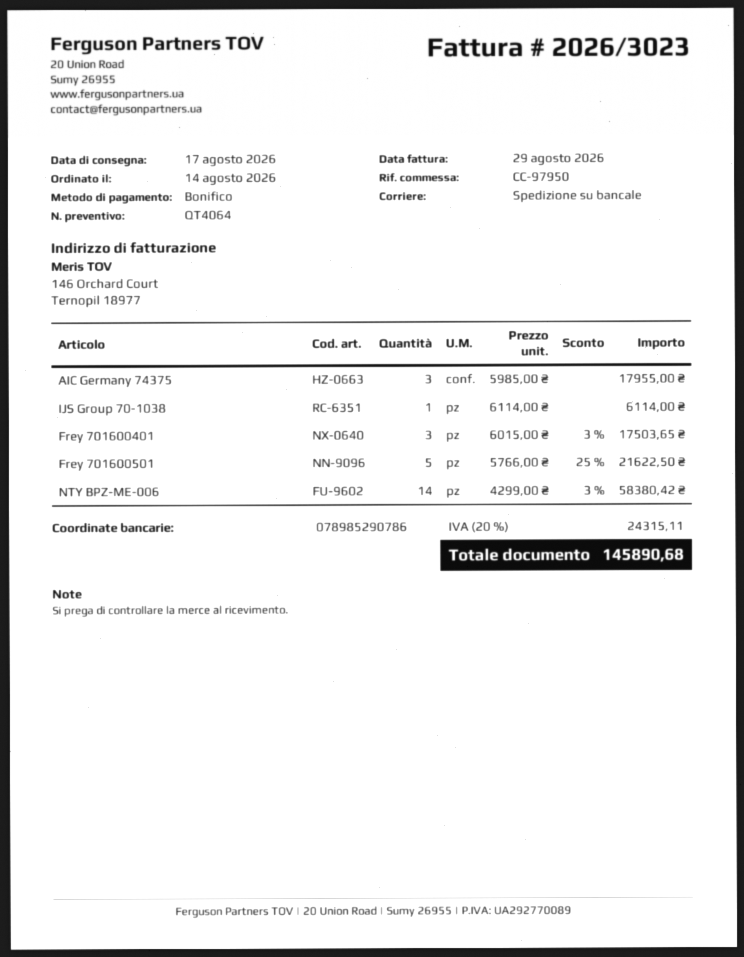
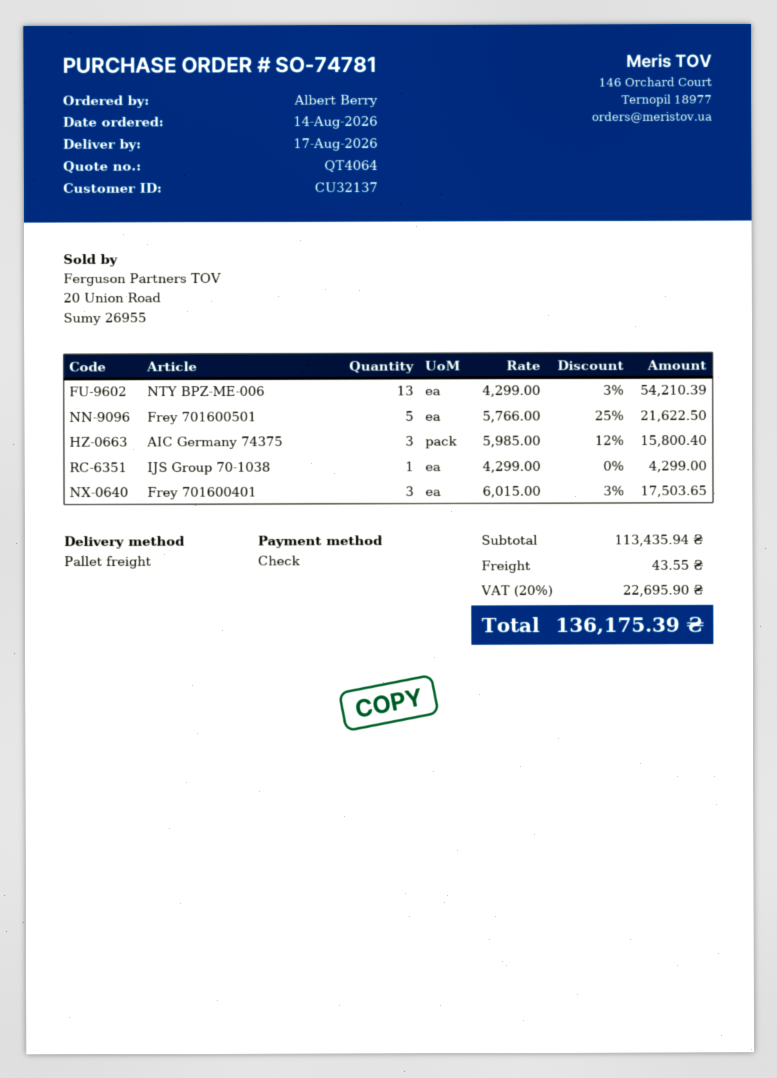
payment method: bank transfer -> cheque
AIC Germany 74375: 3 x 5985.00 = 17955.00 -> 3 x 5985.00 - 12% = 15800.40
IJS Group 70-1038: 1 x 6114.00 = 6114.00 -> 1 x 4299.00 = 4299.00
NTY BPZ-ME-006: 14 x 4299.00 - 3% = 58380.42 -> 13 x 4299.00 - 3% = 54210.39
shipping: none -> 43.55
tax: 20% = 24315.11 -> 20% = 22695.90
total: 145890.68 -> 136175.39

